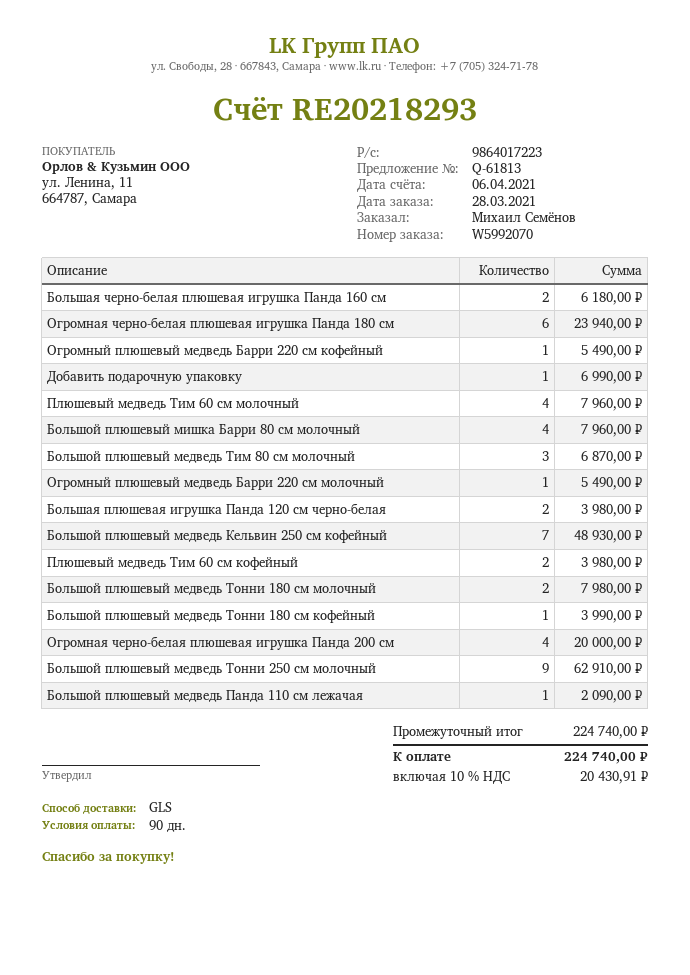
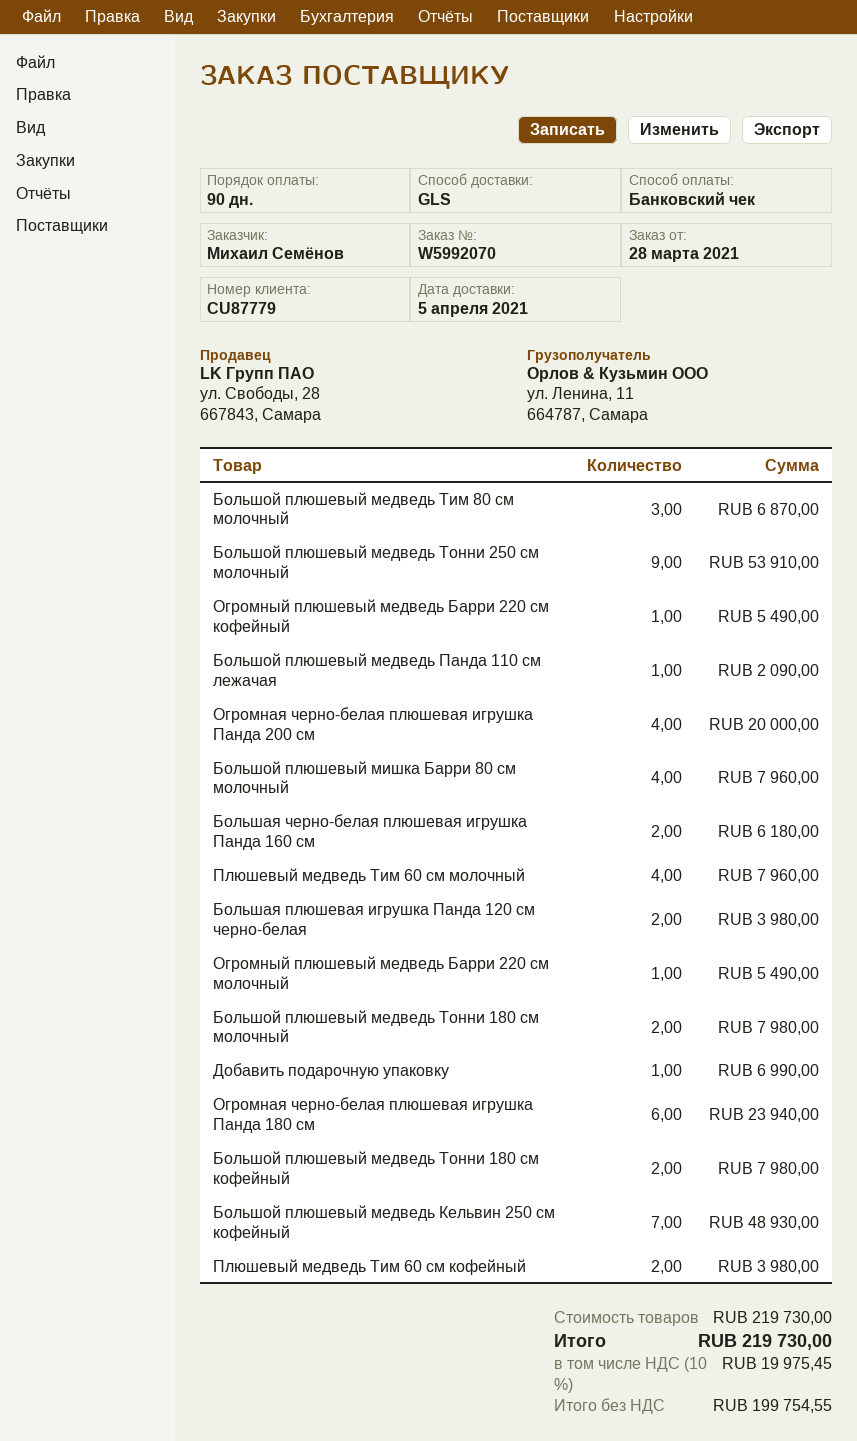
Большой плюшевый медведь Тонни 180 см кофейный: 1 for 3990.00 -> 2 for 7980.00
Большой плюшевый медведь Тонни 250 см молочный: 9 for 62910.00 -> 9 for 53910.00
subtotal: 224740.00 -> 219730.00
tax: 10% = 20430.91 -> 10% = 19975.45
total: 224740.00 -> 219730.00

